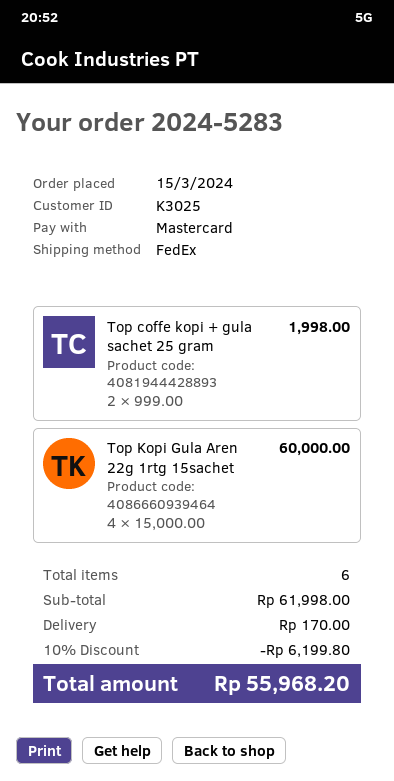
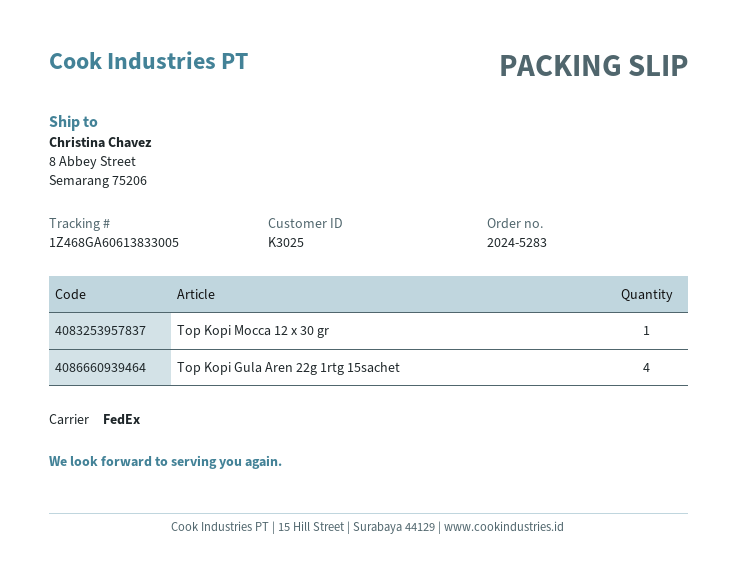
Top coffe kopi + gula sachet 25 gram: 2 -> none
Top Kopi Mocca 12 x 30 gr: none -> 1

